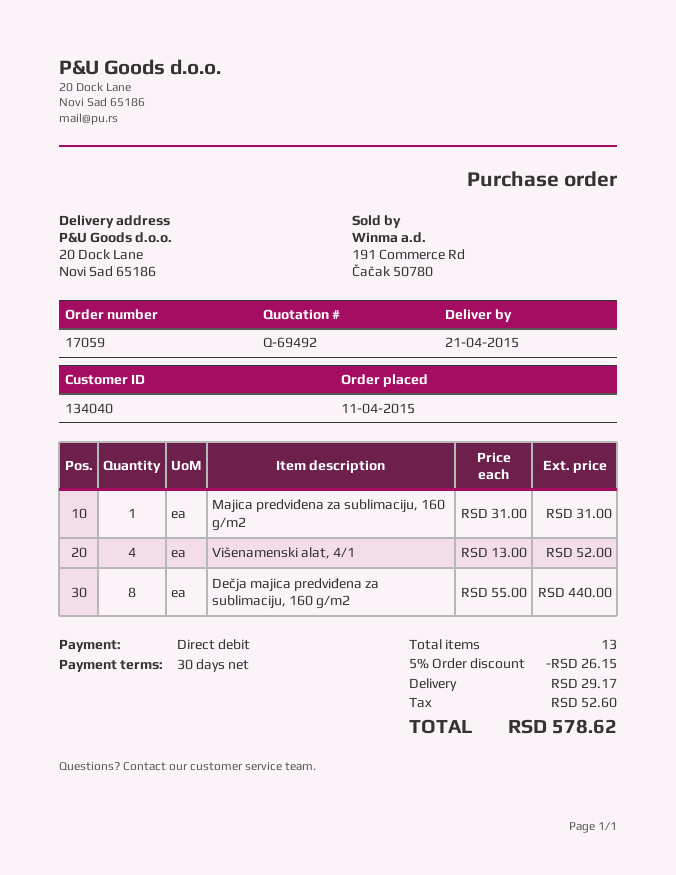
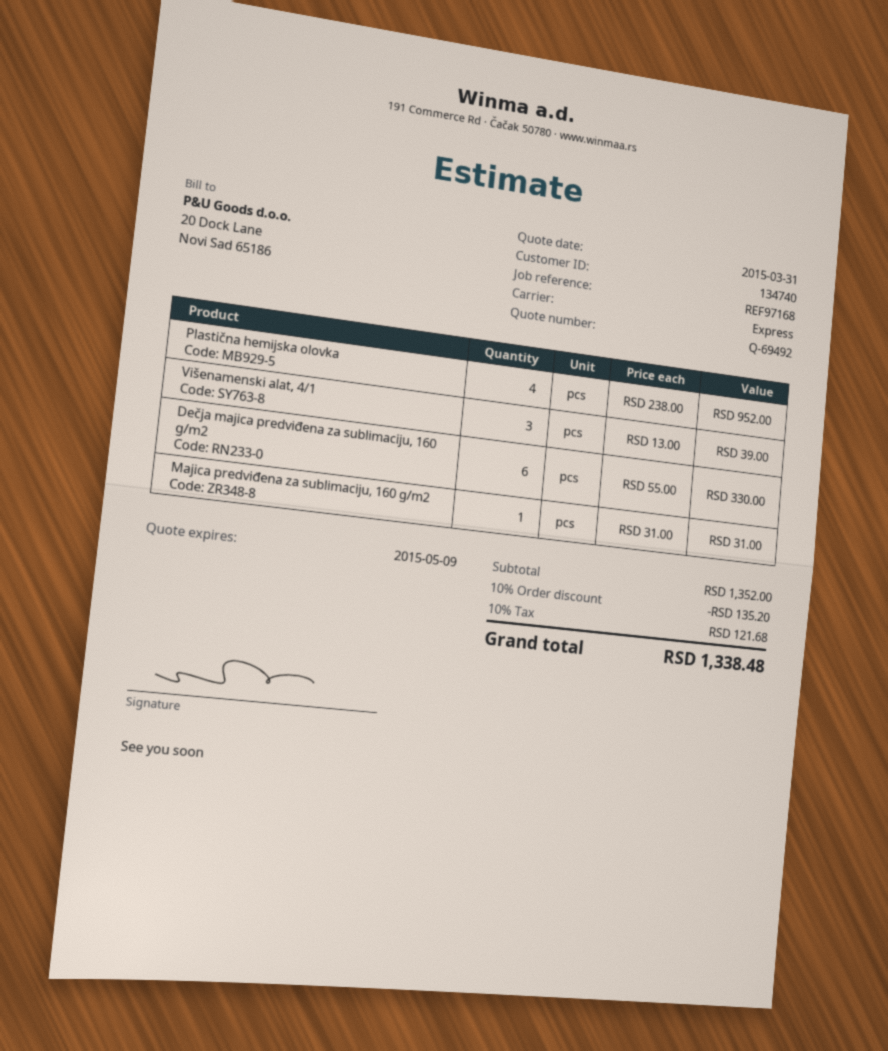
customer number: 134040 -> 134740
Višenamenski alat, 4/1: 4 x 13.00 = 52.00 -> 3 x 13.00 = 39.00
Dečja majica predviđena za sublimaciju, 160 g/m2: 8 x 55.00 = 440.00 -> 6 x 55.00 = 330.00
Plastična hemijska olovka: none -> 4 x 238.00 = 952.00
discount: 5% = 26.15 -> 10% = 135.20
shipping: 29.17 -> none
tax: 52.60 -> 121.68
total: 578.62 -> 1338.48

